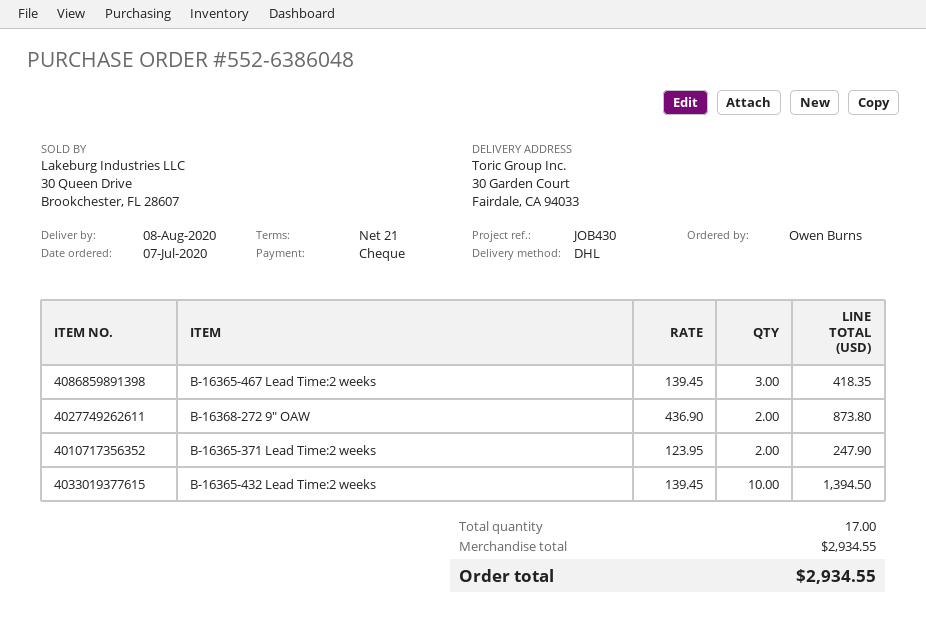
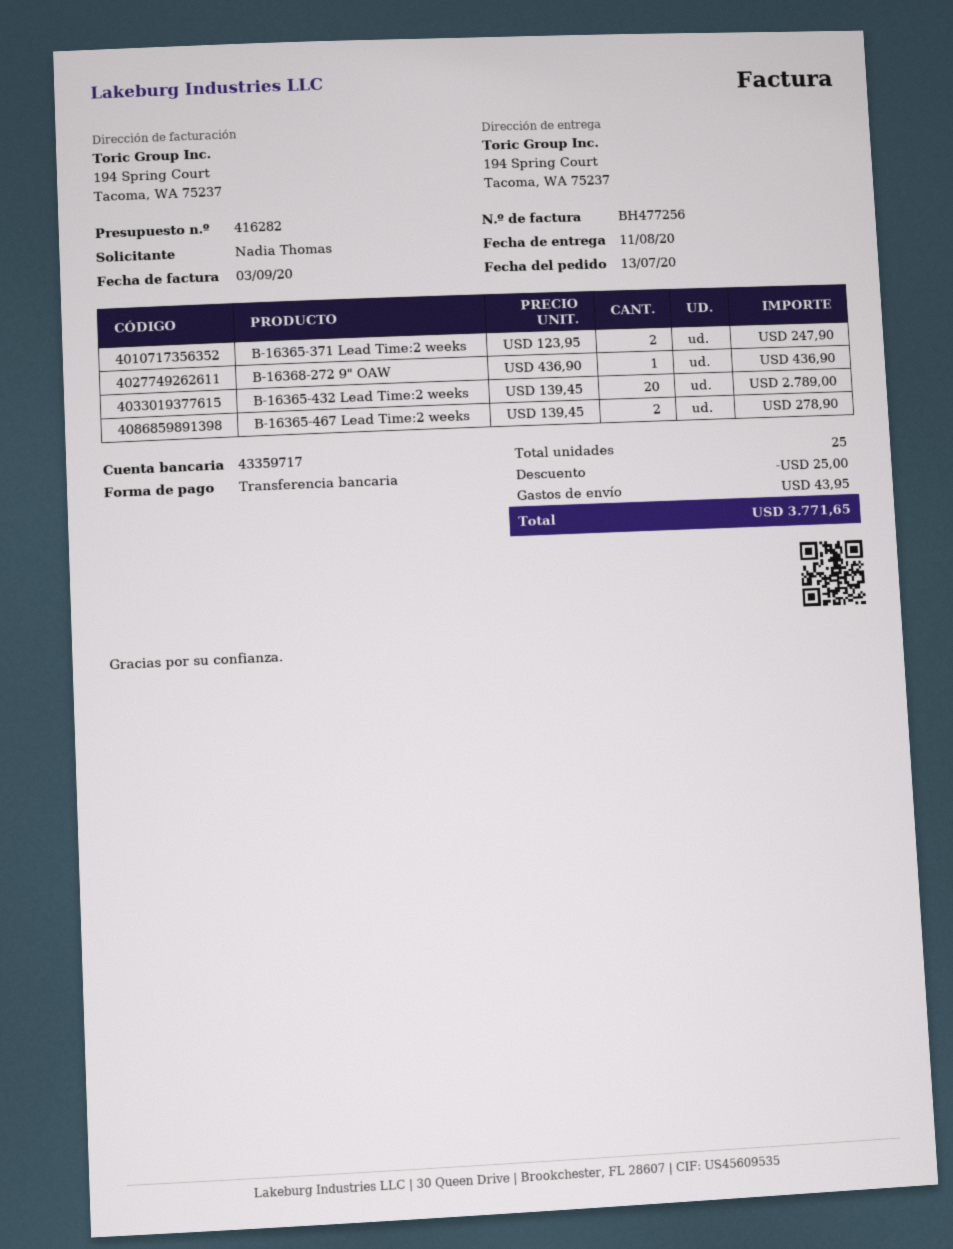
order date: 2020-07-07 -> 2020-07-13
delivery date: 2020-08-08 -> 2020-08-11
ordered by: Owen Burns -> Nadia Thomas
payment method: cheque -> bank transfer
ship to: 30 Garden Court, Fairdale, CA 94033 -> 194 Spring Court, Tacoma, WA 75237
B-16365-467 Lead Time:2 weeks: 3 x 139.45 = 418.35 -> 2 x 139.45 = 278.90
B-16368-272 9" OAW: 2 x 436.90 = 873.80 -> 1 x 436.90 = 436.90
B-16365-432 Lead Time:2 weeks: 10 x 139.45 = 1394.50 -> 20 x 139.45 = 2789.00
total quantity: 17 -> 25
discount: none -> 25.00
shipping: none -> 43.95
total: 2934.55 -> 3771.65

